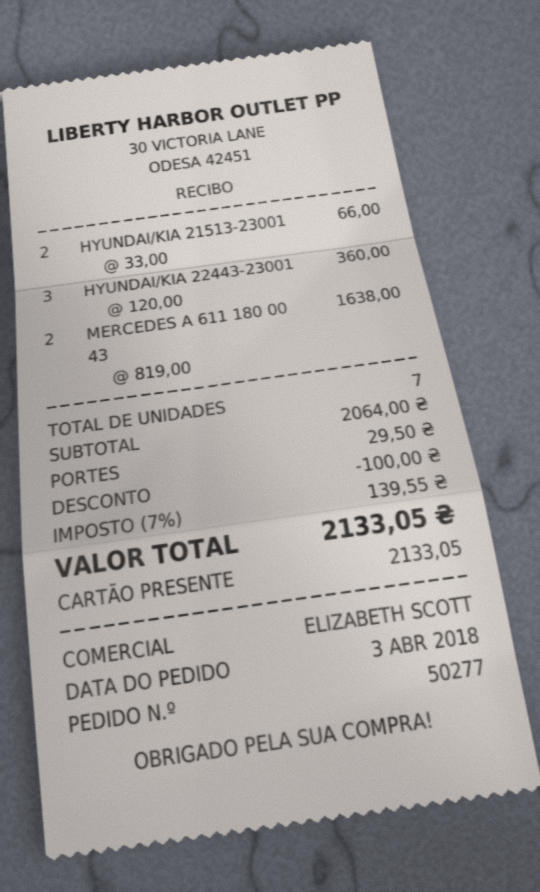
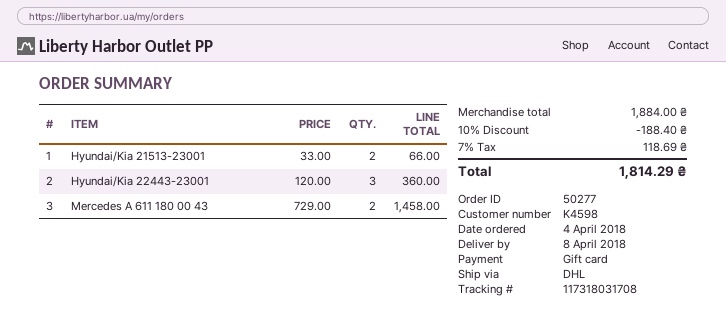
order date: 2018-04-03 -> 2018-04-04
MERCEDES A 611 180 00 43: 2 x 819.00 = 1638.00 -> 2 x 729.00 = 1458.00
subtotal: 2064.00 -> 1884.00
discount: 100.00 -> 188.40
shipping: 29.50 -> none
tax: 7% = 139.55 -> 7% = 118.69
total: 2133.05 -> 1814.29

